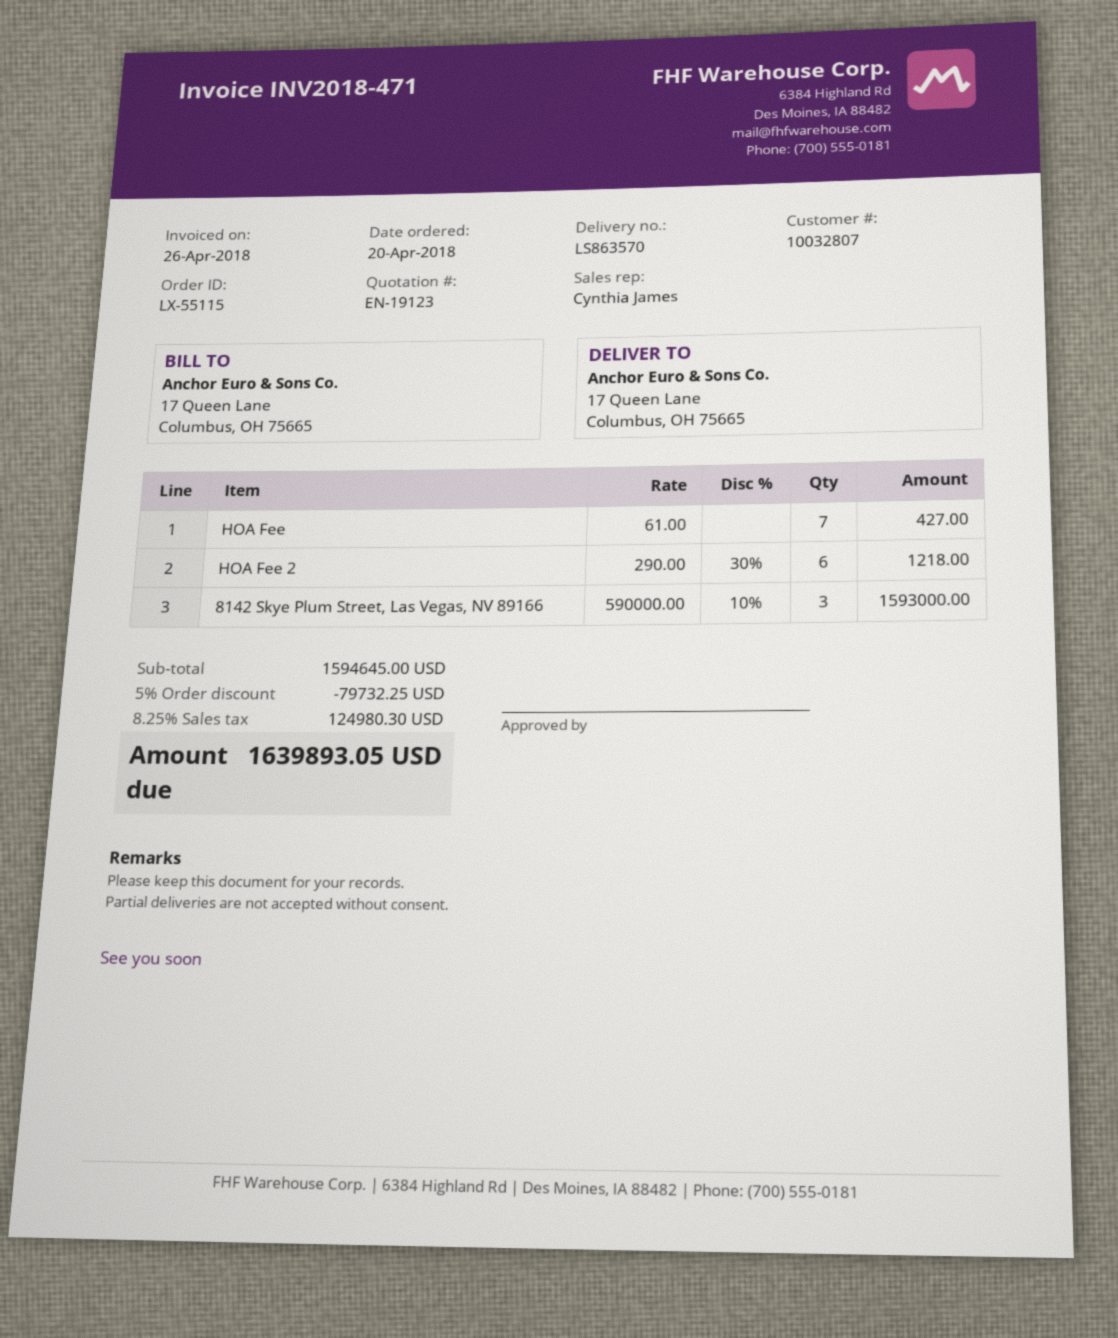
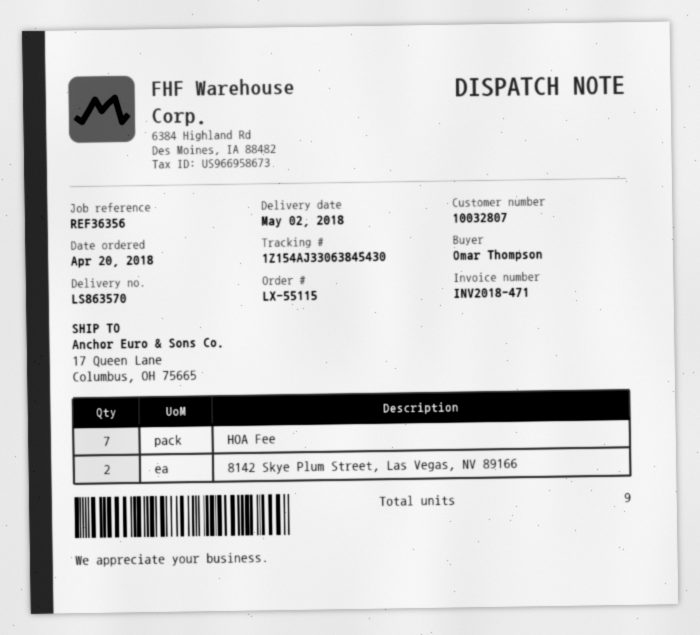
HOA Fee 2: 6 -> none
8142 Skye Plum Street, Las Vegas, NV 89166: 3 -> 2

